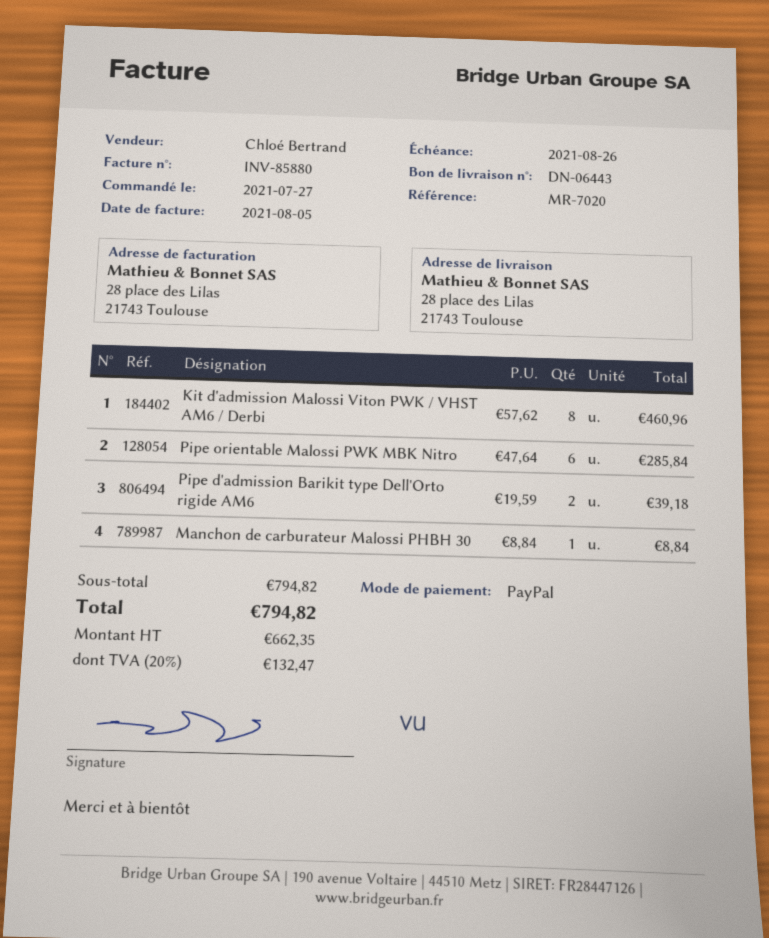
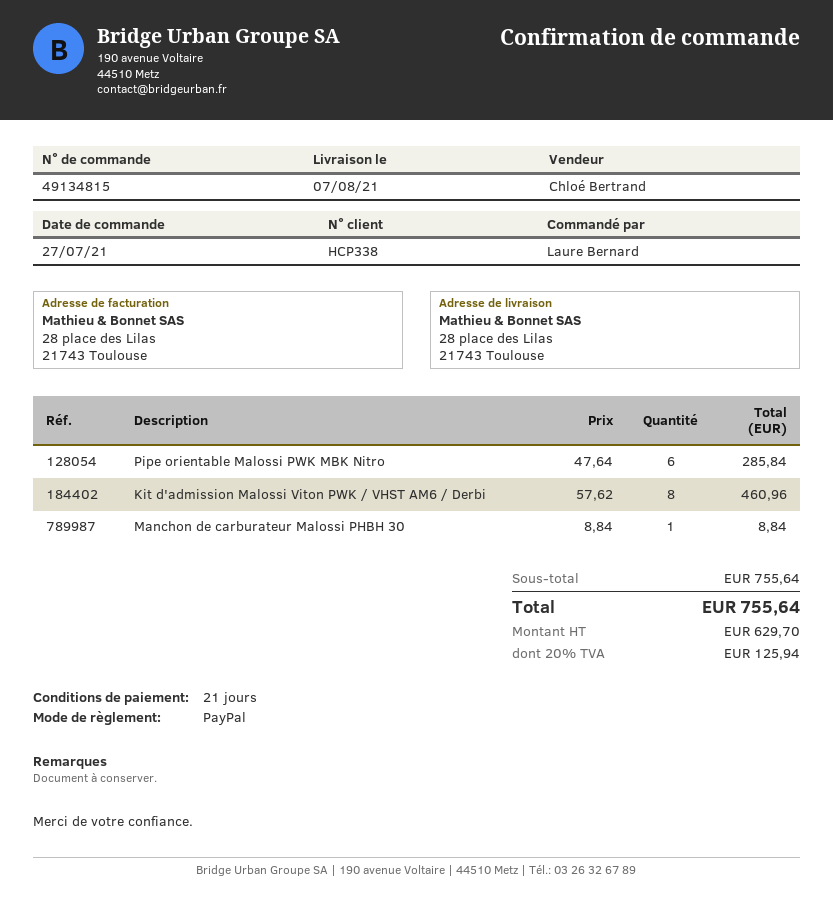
Pipe d'admission Barikit type Dell'Orto rigide AM6: 2 x 19.59 = 39.18 -> none
subtotal: 794.82 -> 755.64
net: 662.35 -> 629.70
tax: 20% = 132.47 -> 20% = 125.94
total: 794.82 -> 755.64

